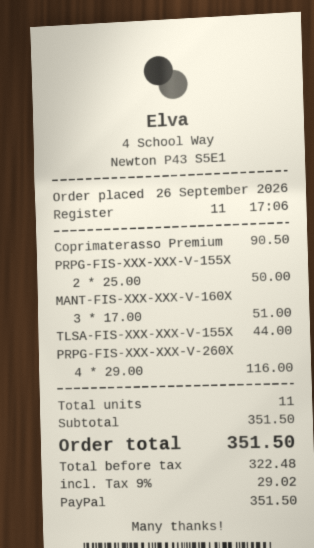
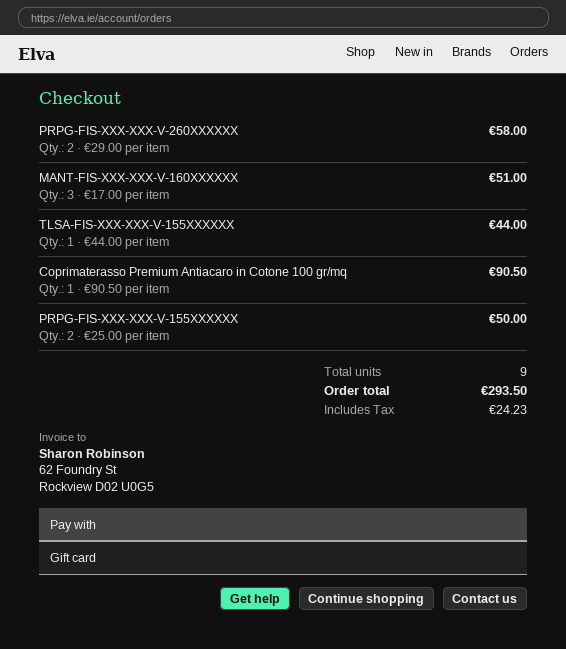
payment method: PayPal -> gift card
PRPG-FIS-XXX-XXX-V-260X: 4 x 29.00 = 116.00 -> 2 x 29.00 = 58.00
total quantity: 11 -> 9
tax: 29.02 -> 24.23
total: 351.50 -> 293.50

